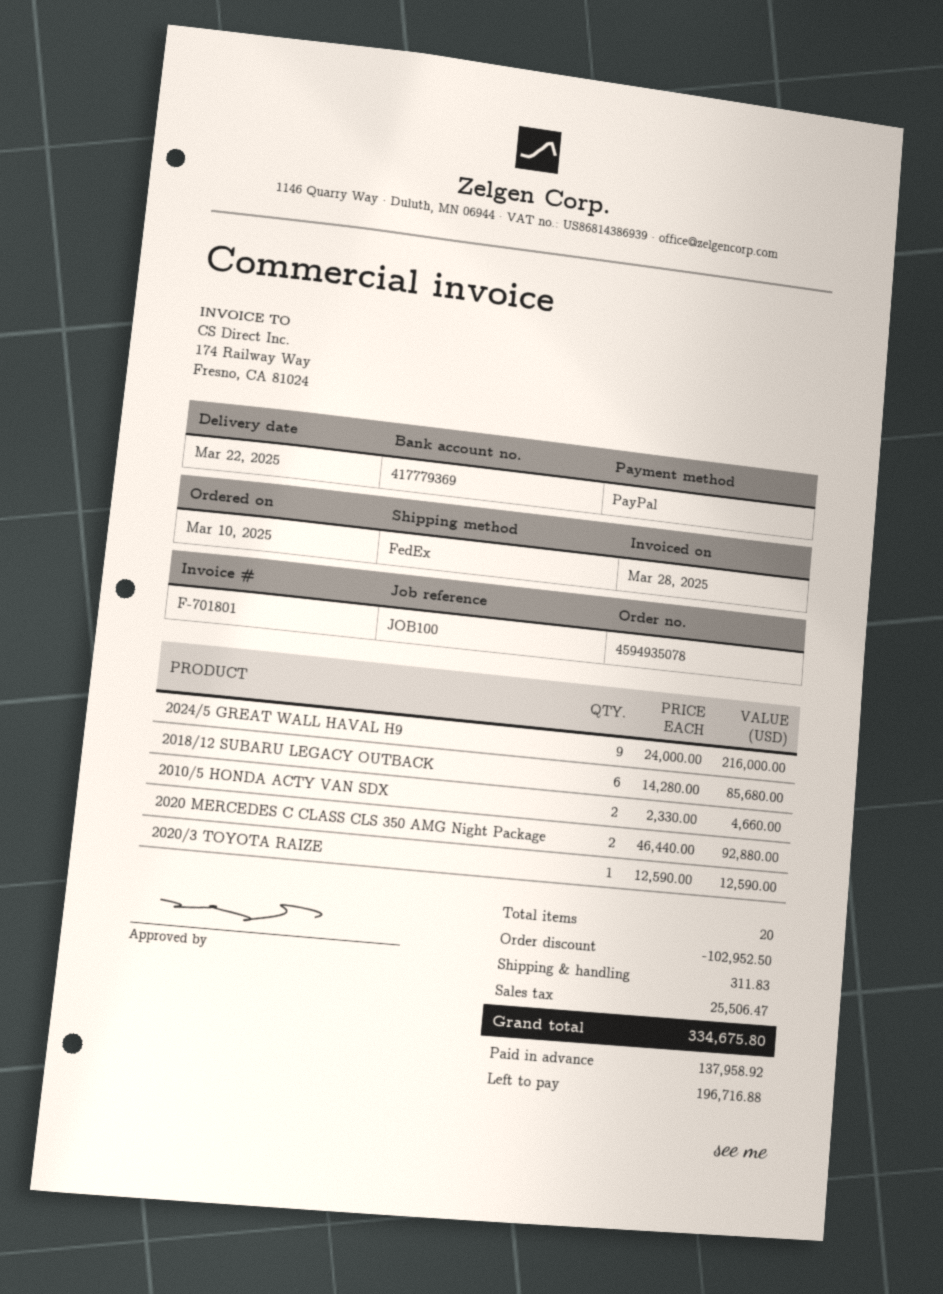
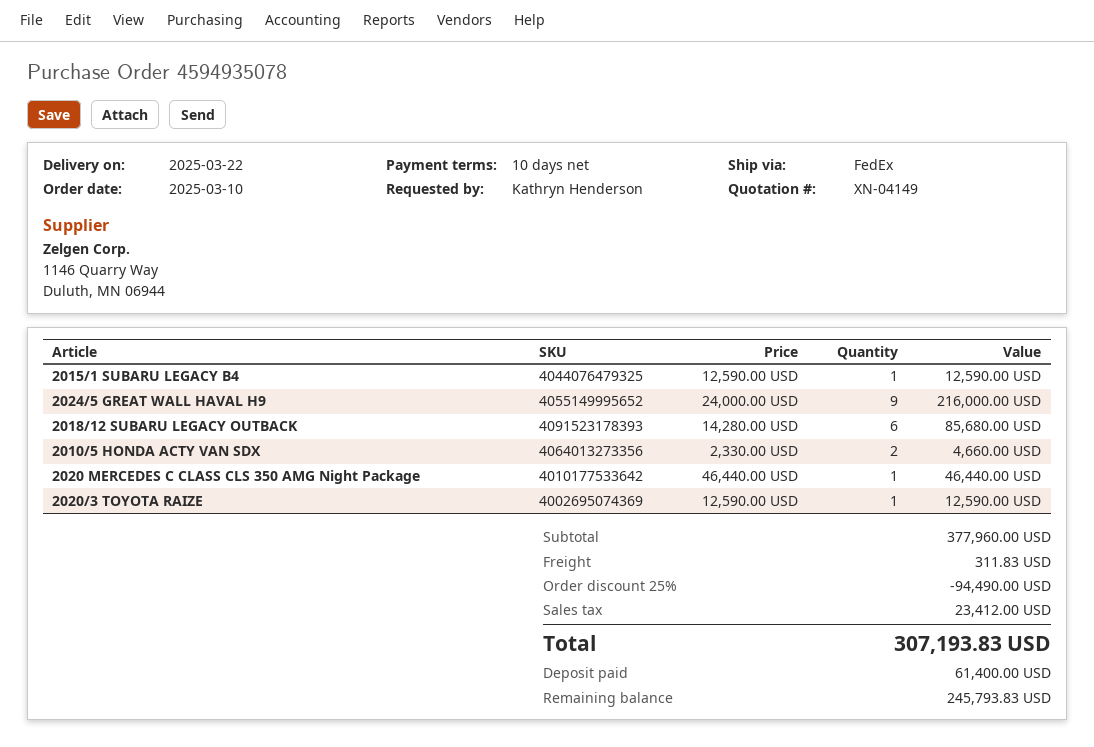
2020 MERCEDES C CLASS CLS 350 AMG Night Package: 2 x 46440.00 = 92880.00 -> 1 x 46440.00 = 46440.00
2015/1 SUBARU LEGACY B4: none -> 1 x 12590.00 = 12590.00
discount: 102952.50 -> 94490.00
tax: 25506.47 -> 23412.00
total: 334675.80 -> 307193.83
deposit: 137958.92 -> 61400.00
balance: 196716.88 -> 245793.83

